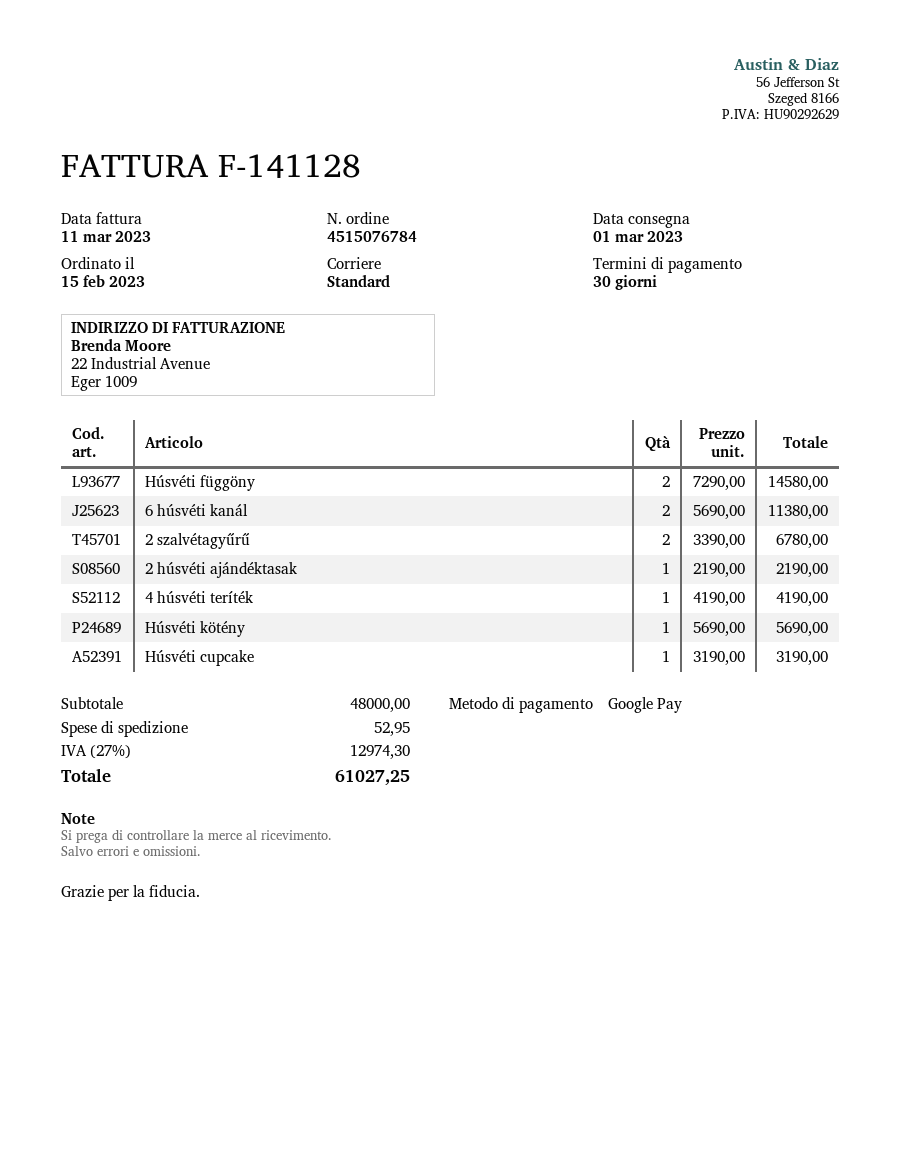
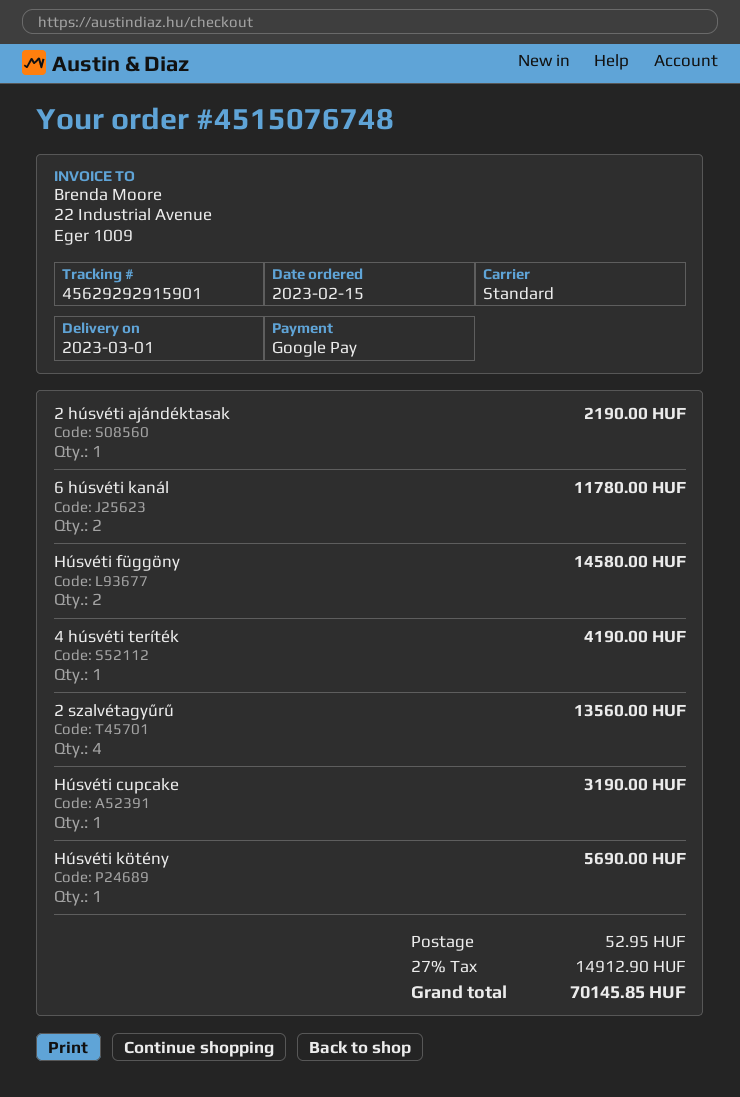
order number: 4515076784 -> 4515076748
6 húsvéti kanál: 2 for 11380.00 -> 2 for 11780.00
2 szalvétagyűrű: 2 for 6780.00 -> 4 for 13560.00
tax: 27% = 12974.30 -> 27% = 14912.90
total: 61027.25 -> 70145.85

